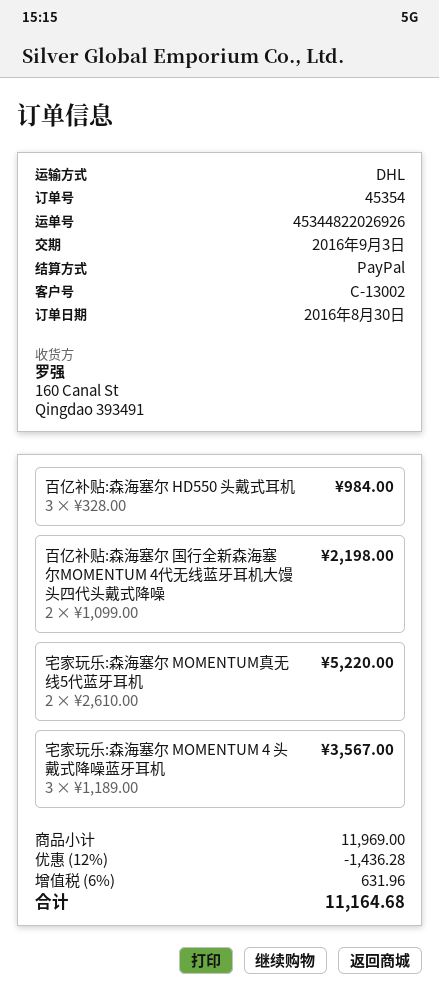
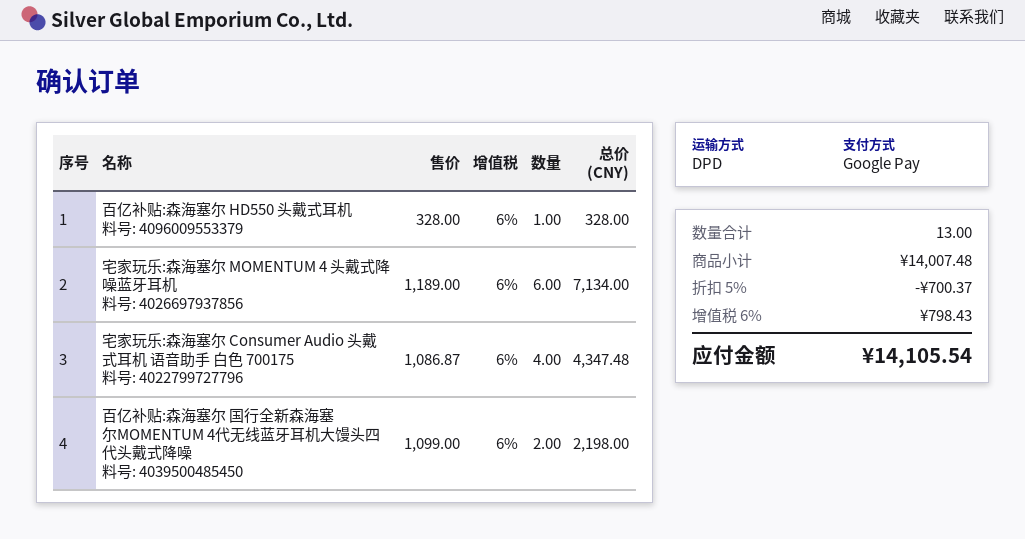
payment method: PayPal -> Google Pay
shipping method: DHL -> DPD
百亿补贴:森海塞尔 HD550 头戴式耳机: 3 x 328.00 = 984.00 -> 1 x 328.00 = 328.00
宅家玩乐:森海塞尔 MOMENTUM真无线5代蓝牙耳机: 2 x 2610.00 = 5220.00 -> none
宅家玩乐:森海塞尔 MOMENTUM 4 头戴式降噪蓝牙耳机: 3 x 1189.00 = 3567.00 -> 6 x 1189.00 = 7134.00
宅家玩乐:森海塞尔 Consumer Audio 头戴式耳机 语音助手 白色 700175: none -> 4 x 1086.87 = 4347.48
subtotal: 11969.00 -> 14007.48
discount: 12% = 1436.28 -> 5% = 700.37
tax: 6% = 631.96 -> 6% = 798.43
total: 11164.68 -> 14105.54

